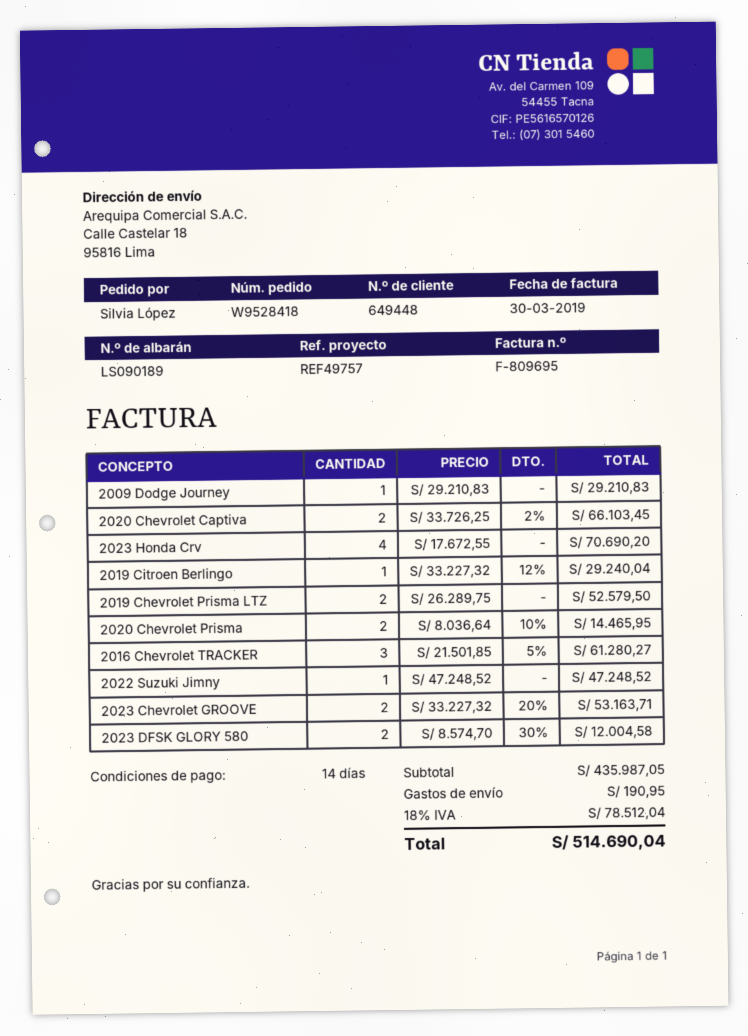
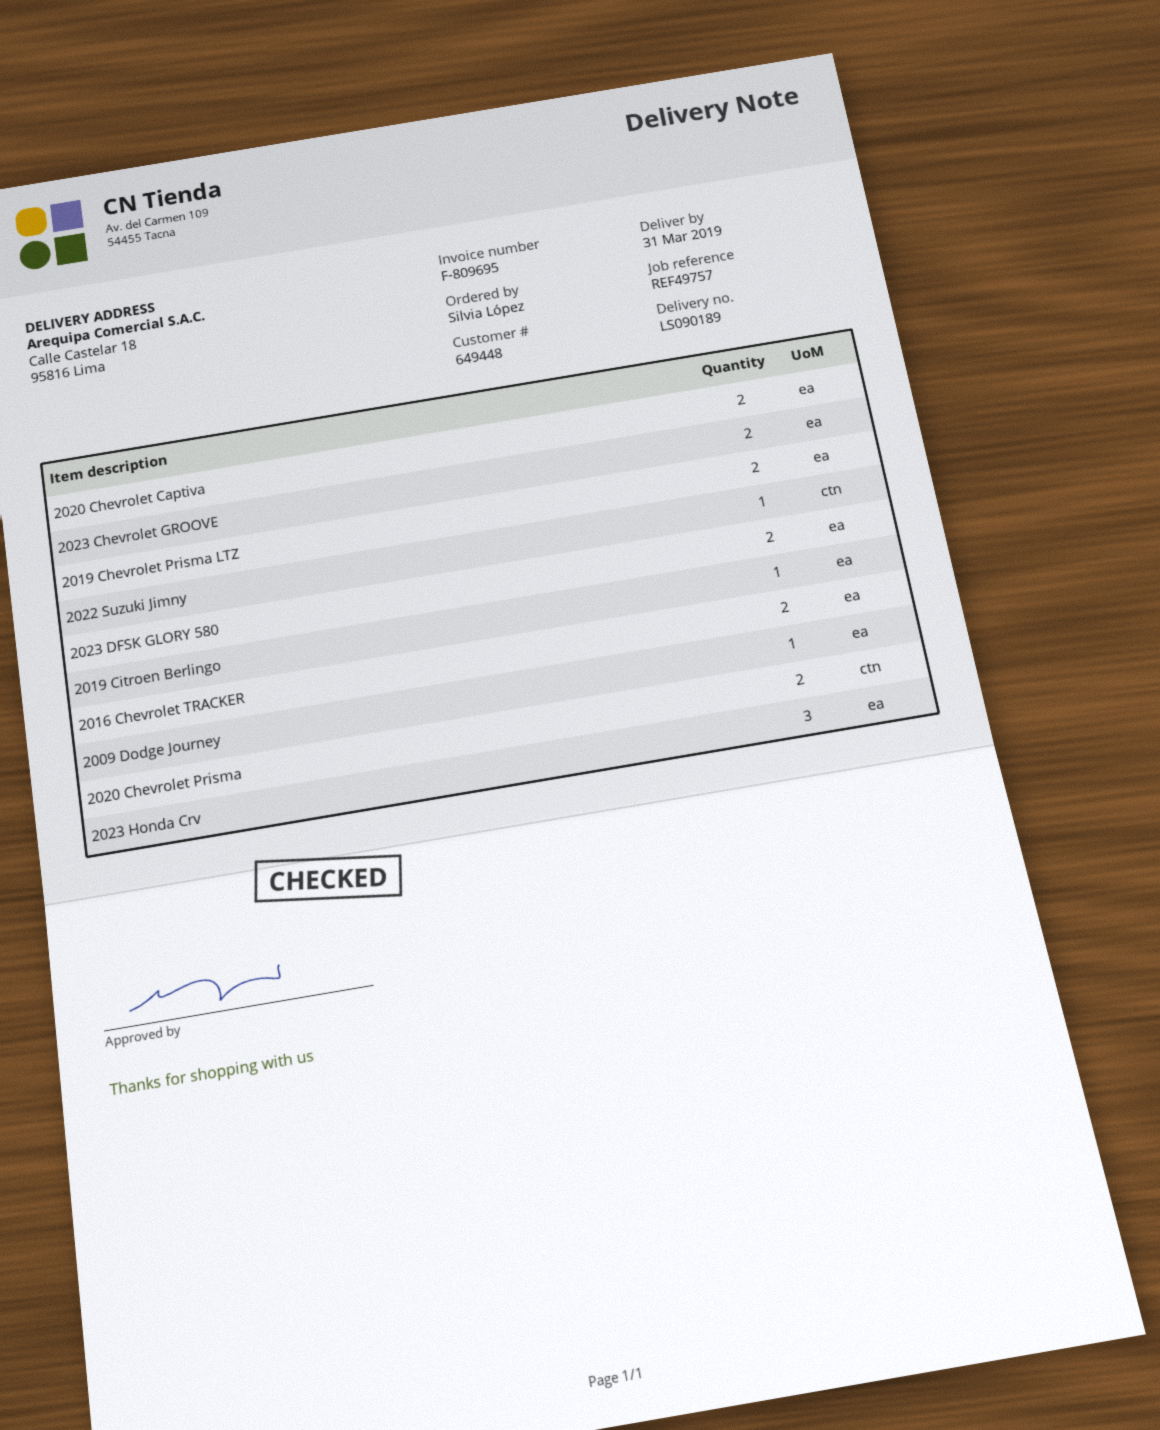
2023 Honda Crv: 4 -> 3
2016 Chevrolet TRACKER: 3 -> 2

